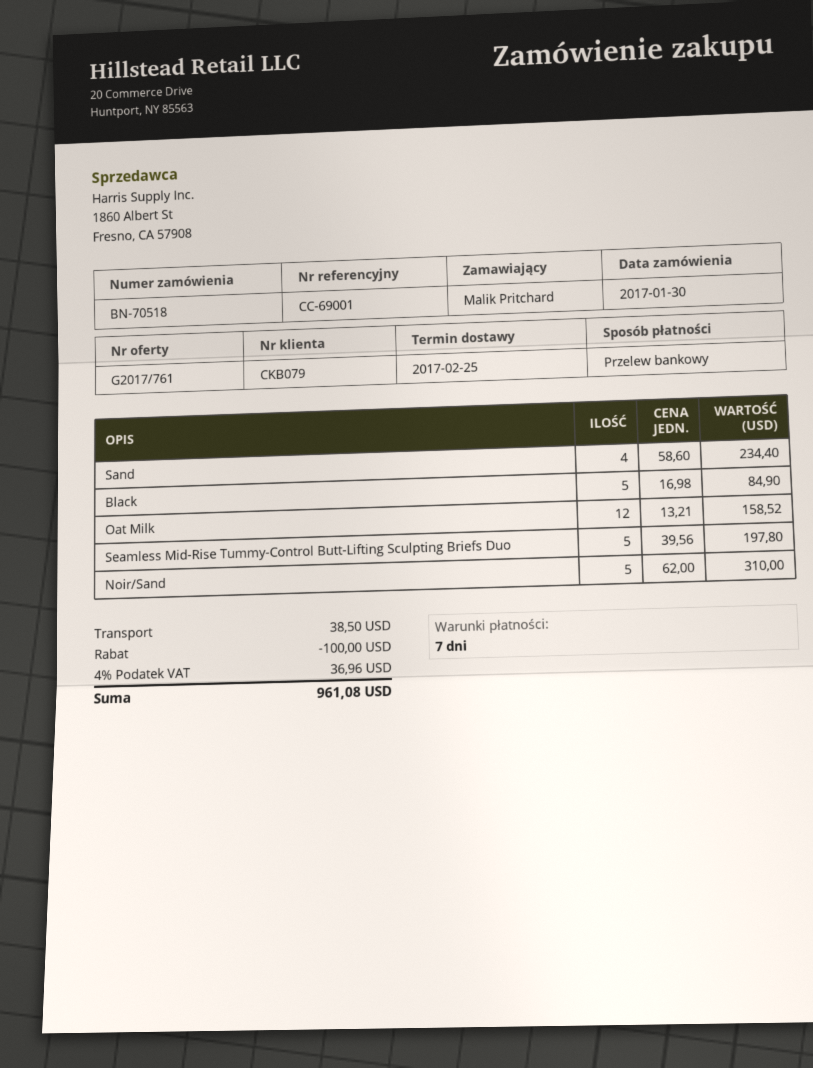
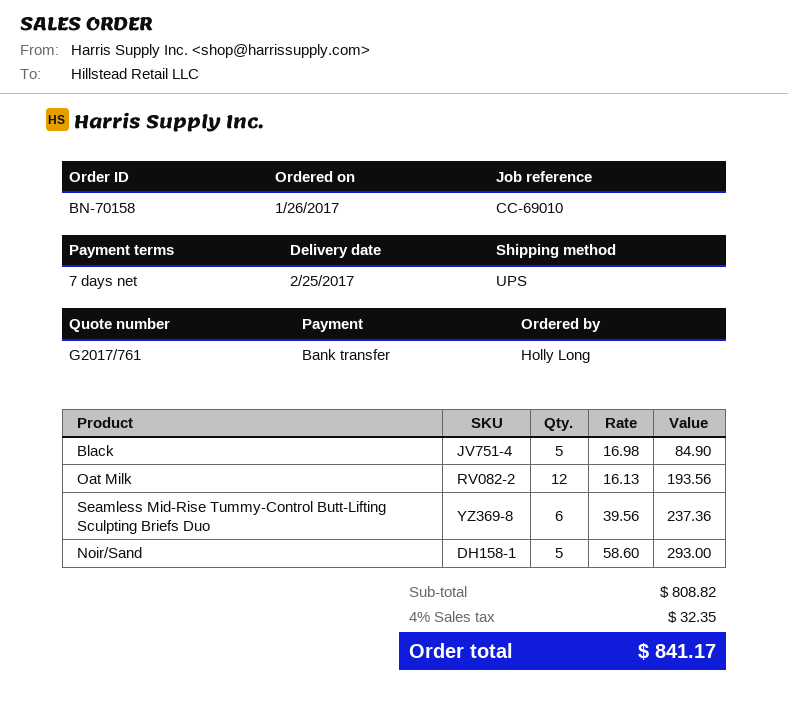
order number: BN-70518 -> BN-70158
order date: 2017-01-30 -> 2017-01-26
reference: CC-69001 -> CC-69010
ordered by: Malik Pritchard -> Holly Long
Sand: 4 x 58.60 = 234.40 -> none
Oat Milk: 12 x 13.21 = 158.52 -> 12 x 16.13 = 193.56
Seamless Mid-Rise Tummy-Control Butt-Lifting Sculpting Briefs Duo: 5 x 39.56 = 197.80 -> 6 x 39.56 = 237.36
Noir/Sand: 5 x 62.00 = 310.00 -> 5 x 58.60 = 293.00
discount: 100.00 -> none
shipping: 38.50 -> none
tax: 4% = 36.96 -> 4% = 32.35
total: 961.08 -> 841.17

